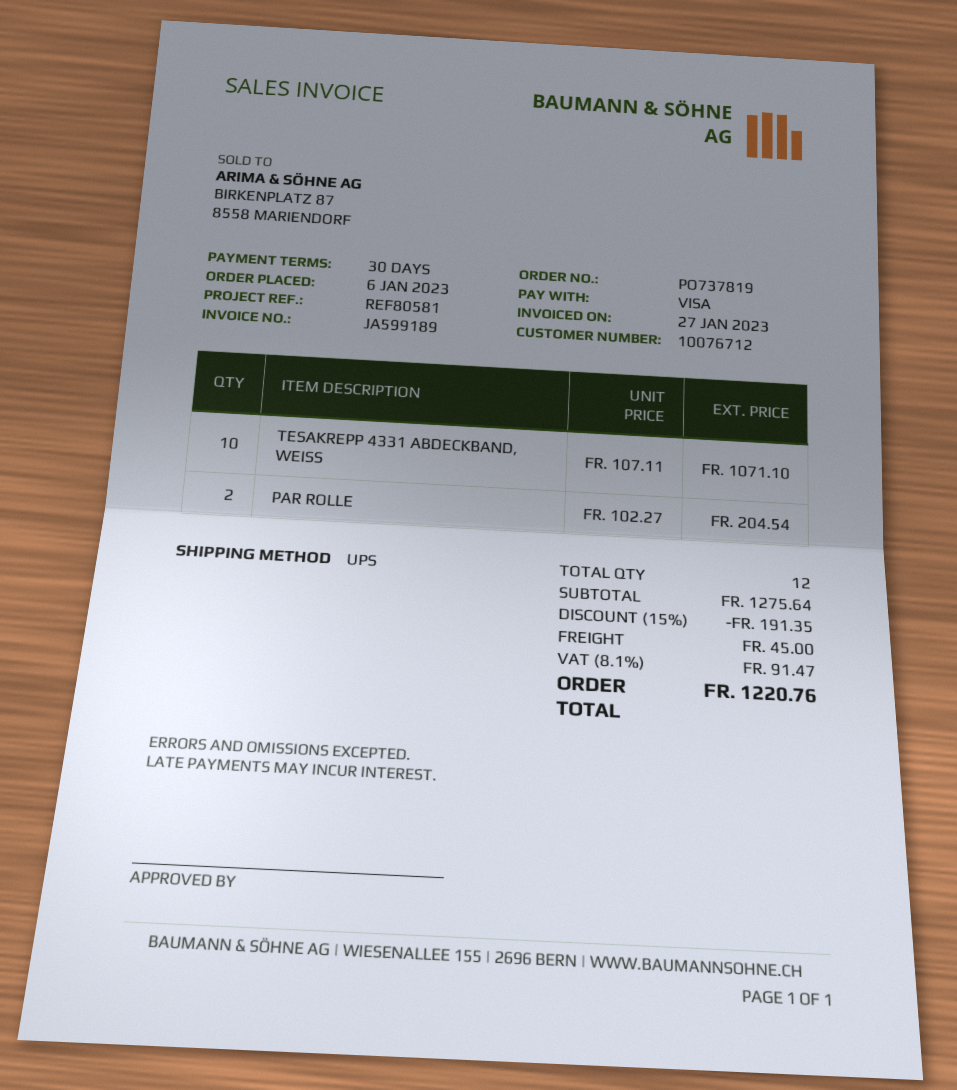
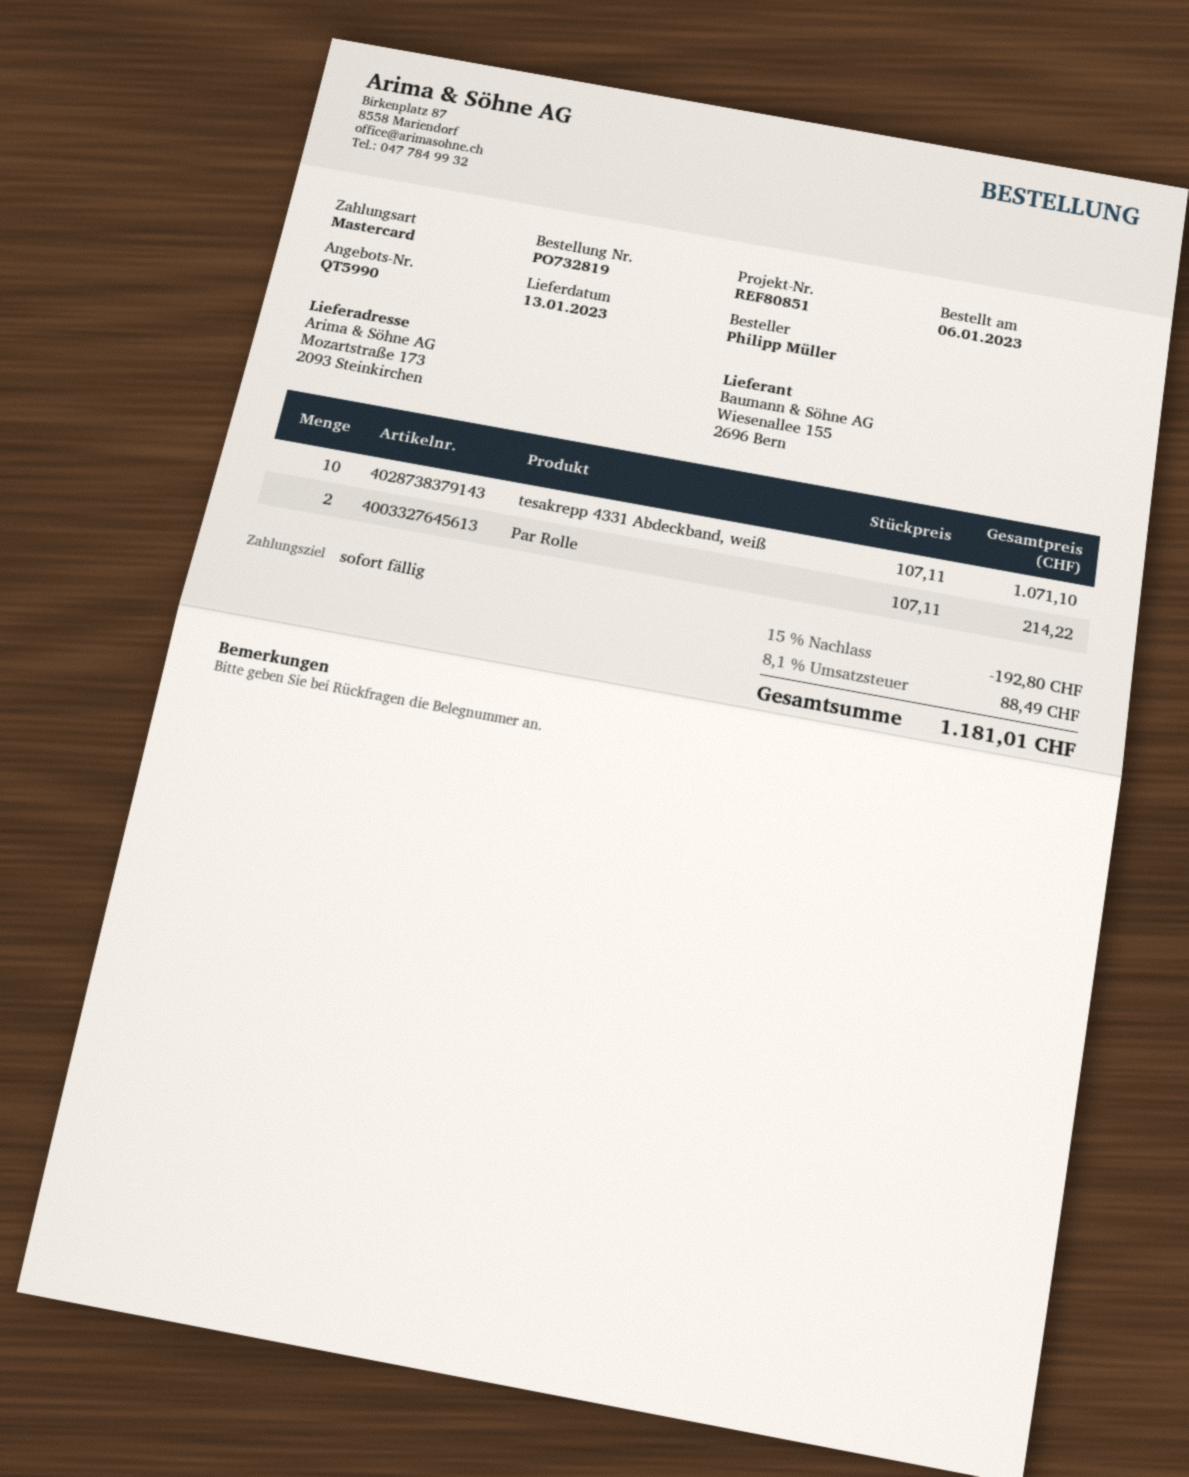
order number: PO737819 -> PO732819
payment terms: 30 days -> on receipt
reference: REF80581 -> REF80851
payment method: Visa -> Mastercard
PAR ROLLE: 2 x 102.27 = 204.54 -> 2 x 107.11 = 214.22
discount: 15% = 191.35 -> 15% = 192.80
shipping: 45.00 -> none
tax: 8.1% = 91.47 -> 8.1% = 88.49
total: 1220.76 -> 1181.01

